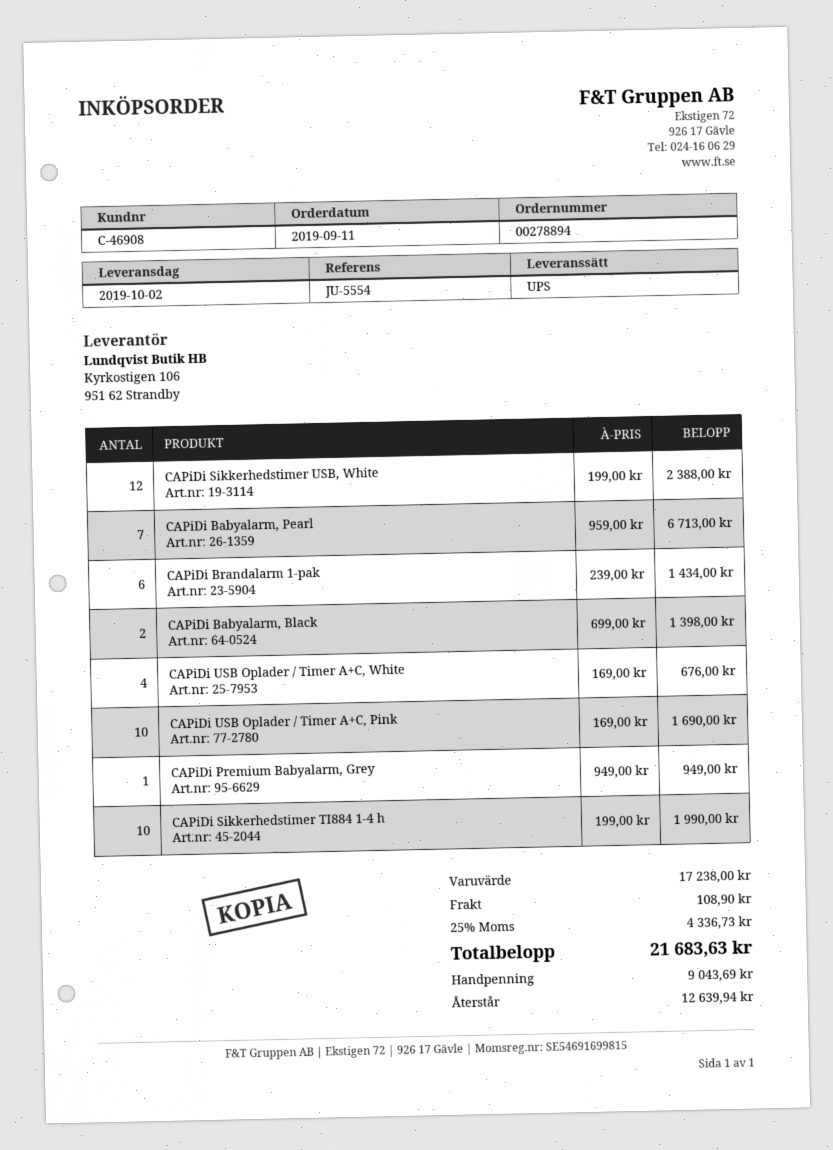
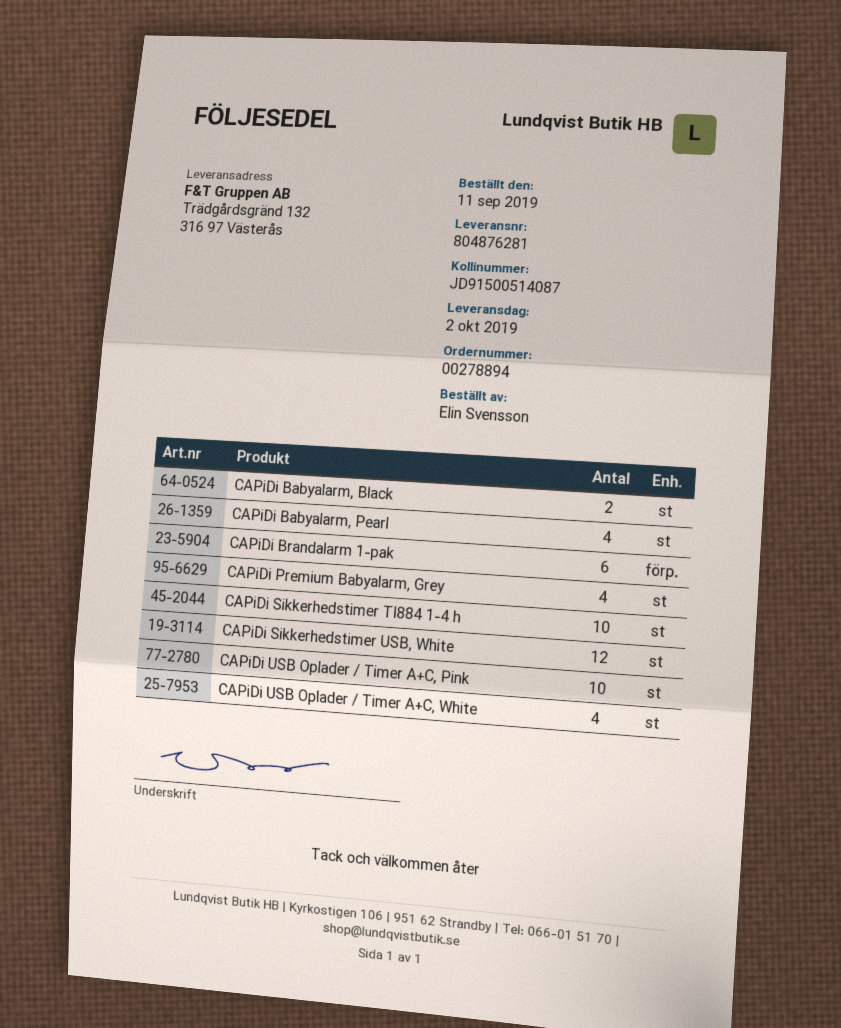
CAPiDi Babyalarm, Pearl: 7 -> 4
CAPiDi Premium Babyalarm, Grey: 1 -> 4

